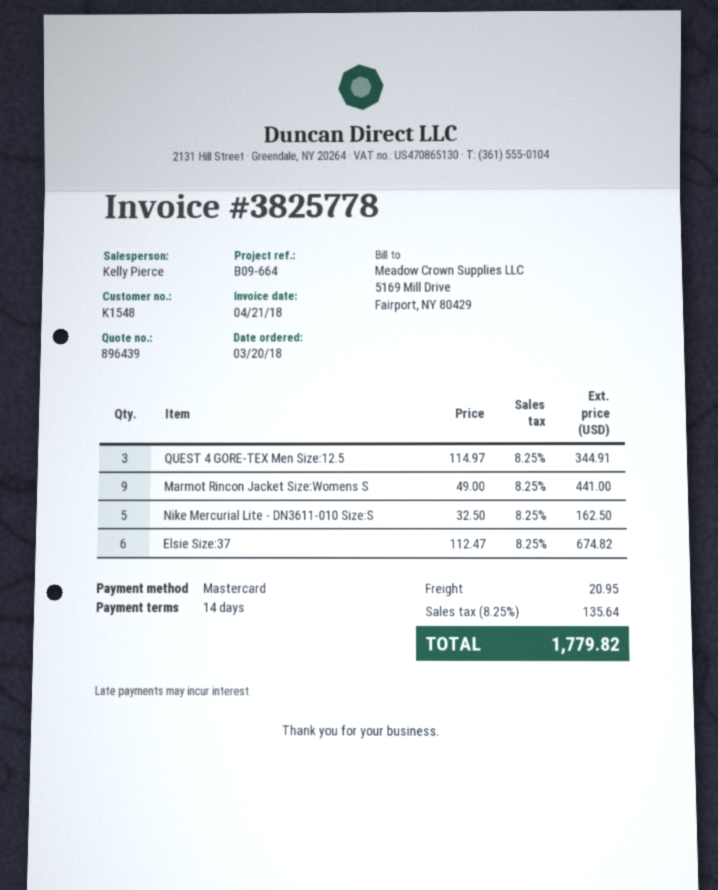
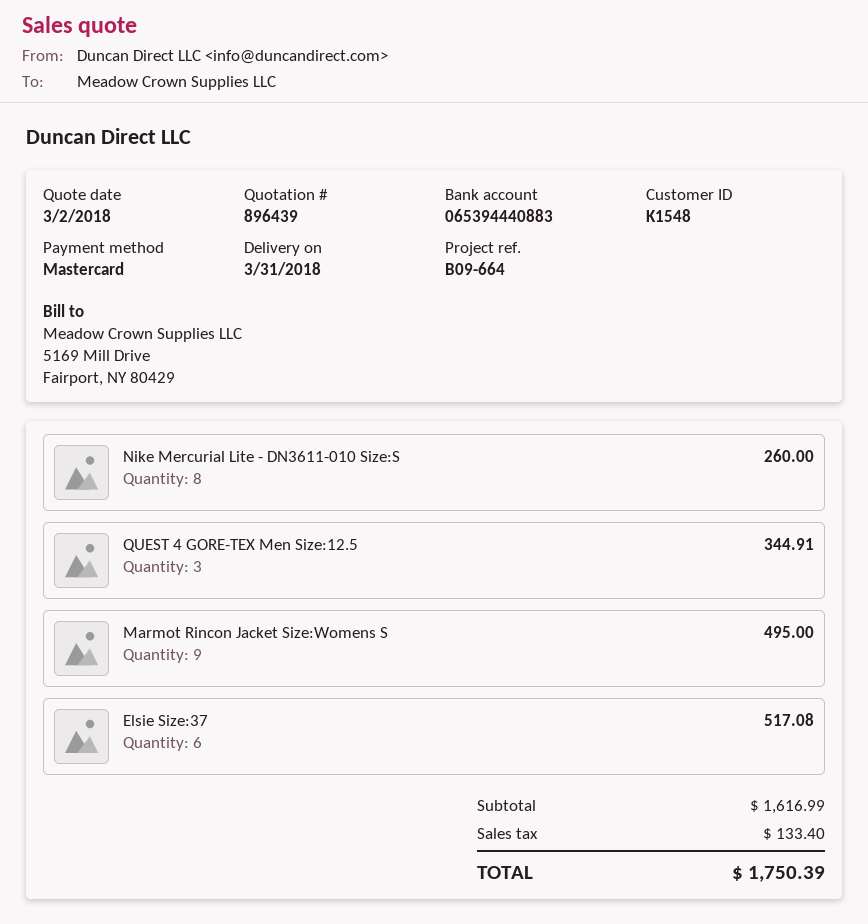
Marmot Rincon Jacket Size:Womens S: 9 for 441.00 -> 9 for 495.00
Nike Mercurial Lite - DN3611-010 Size:S: 5 for 162.50 -> 8 for 260.00
Elsie Size:37: 6 for 674.82 -> 6 for 517.08
shipping: 20.95 -> none
tax: 135.64 -> 133.40
total: 1779.82 -> 1750.39

